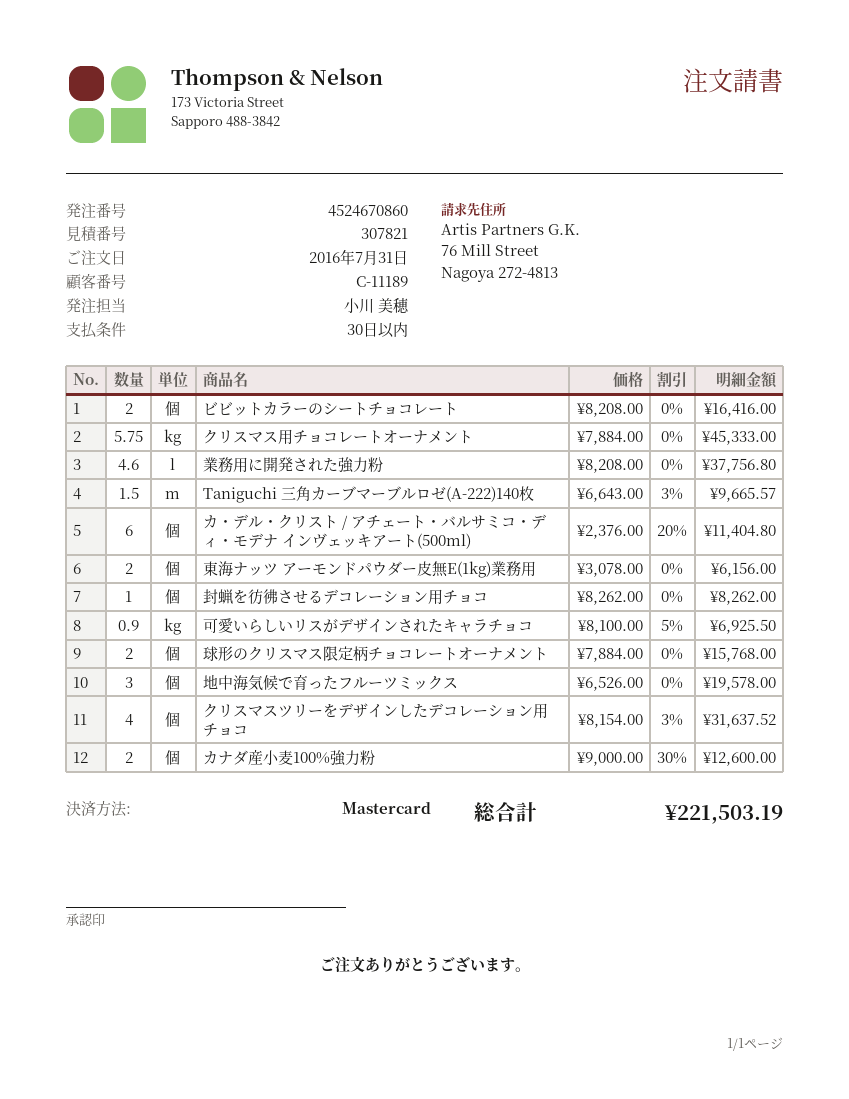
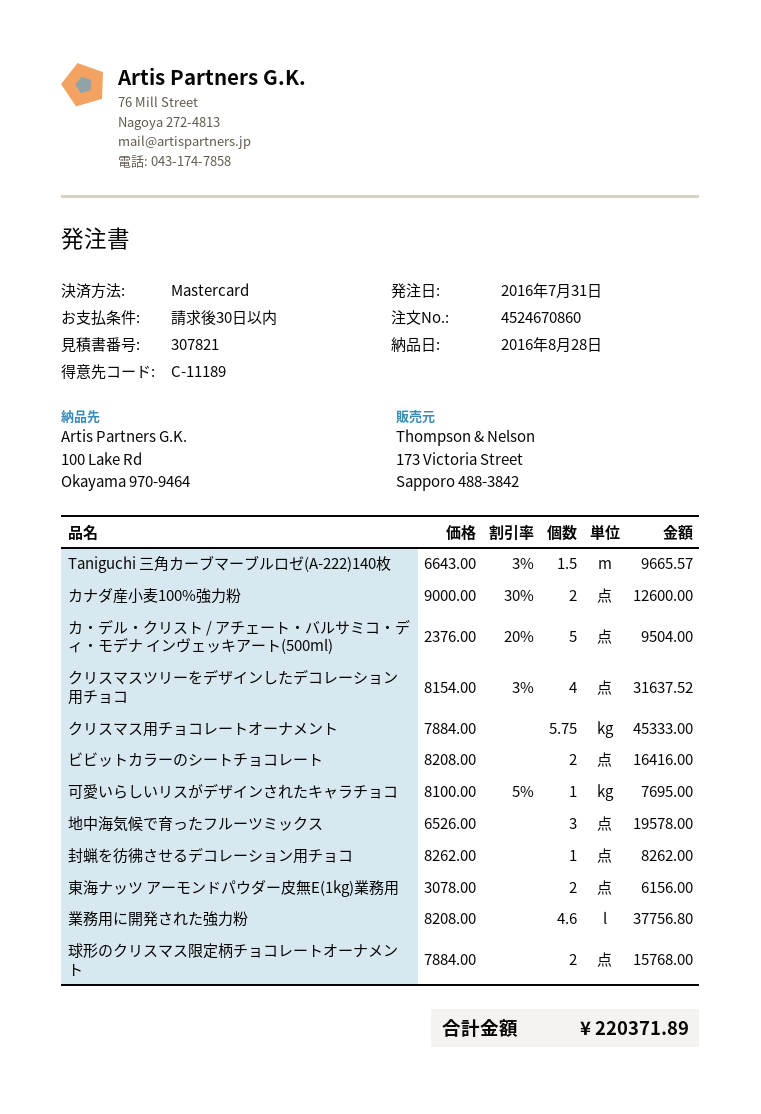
カ・デル・クリスト / アチェート・バルサミコ・ディ・モデナ インヴェッキアート(500ml): 6 x 2376.00 - 20% = 11404.80 -> 5 x 2376.00 - 20% = 9504.00
可愛いらしいリスがデザインされたキャラチョコ: 0.9 x 8100.00 - 5% = 6925.50 -> 1 x 8100.00 - 5% = 7695.00
total: 221503.19 -> 220371.89

